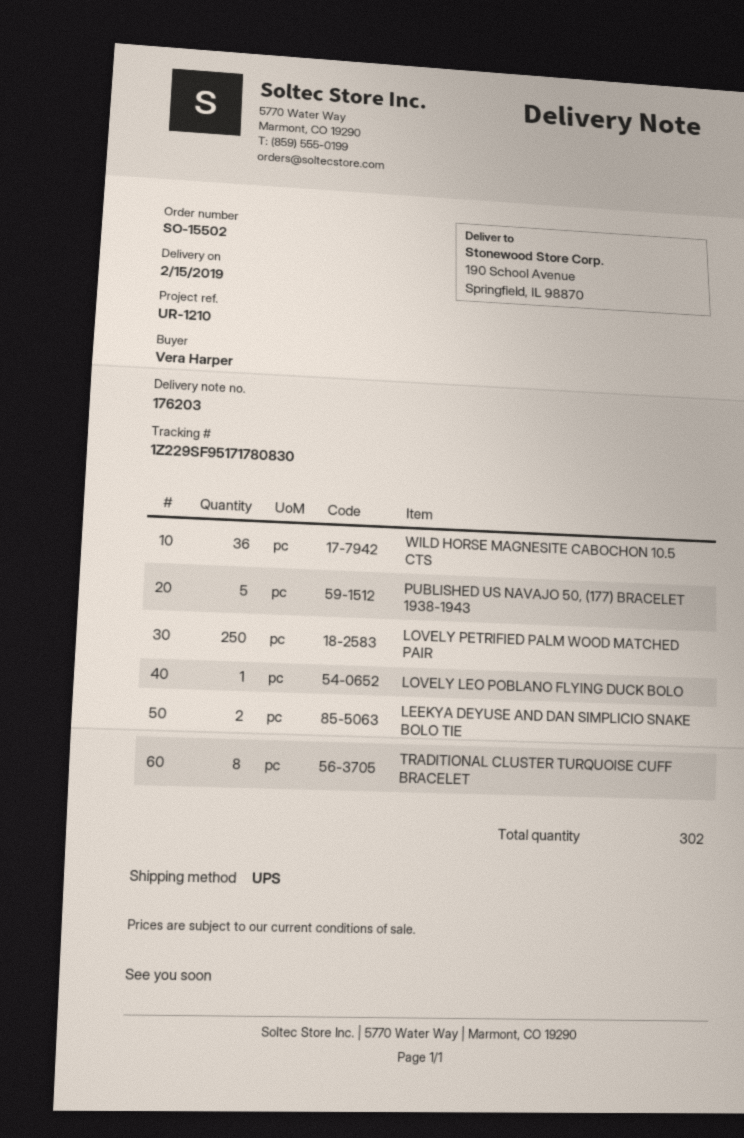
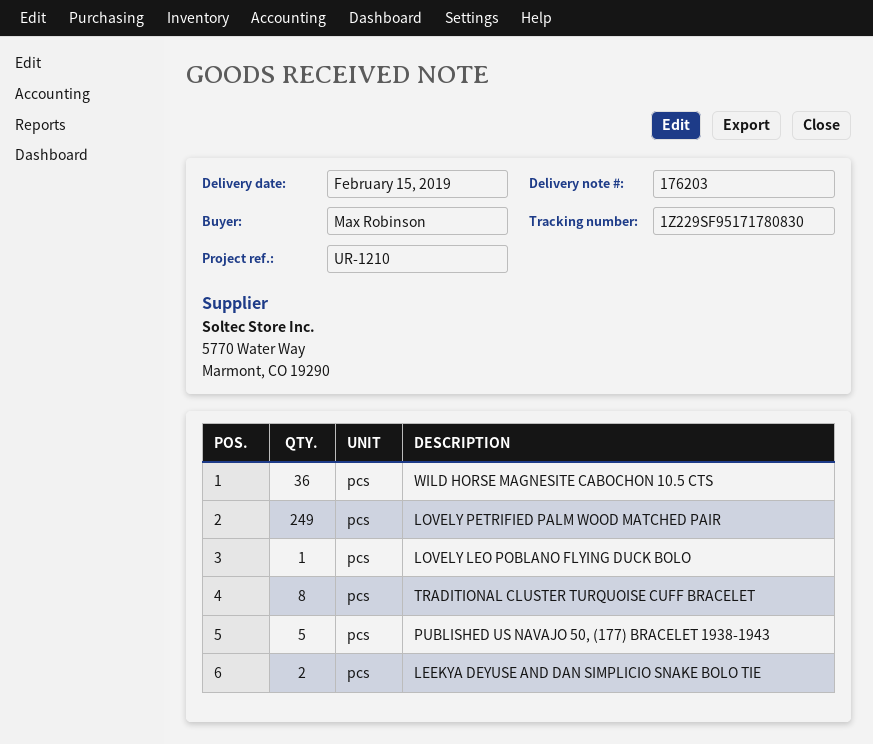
ordered by: Vera Harper -> Max Robinson
LOVELY PETRIFIED PALM WOOD MATCHED PAIR: 250 -> 249

